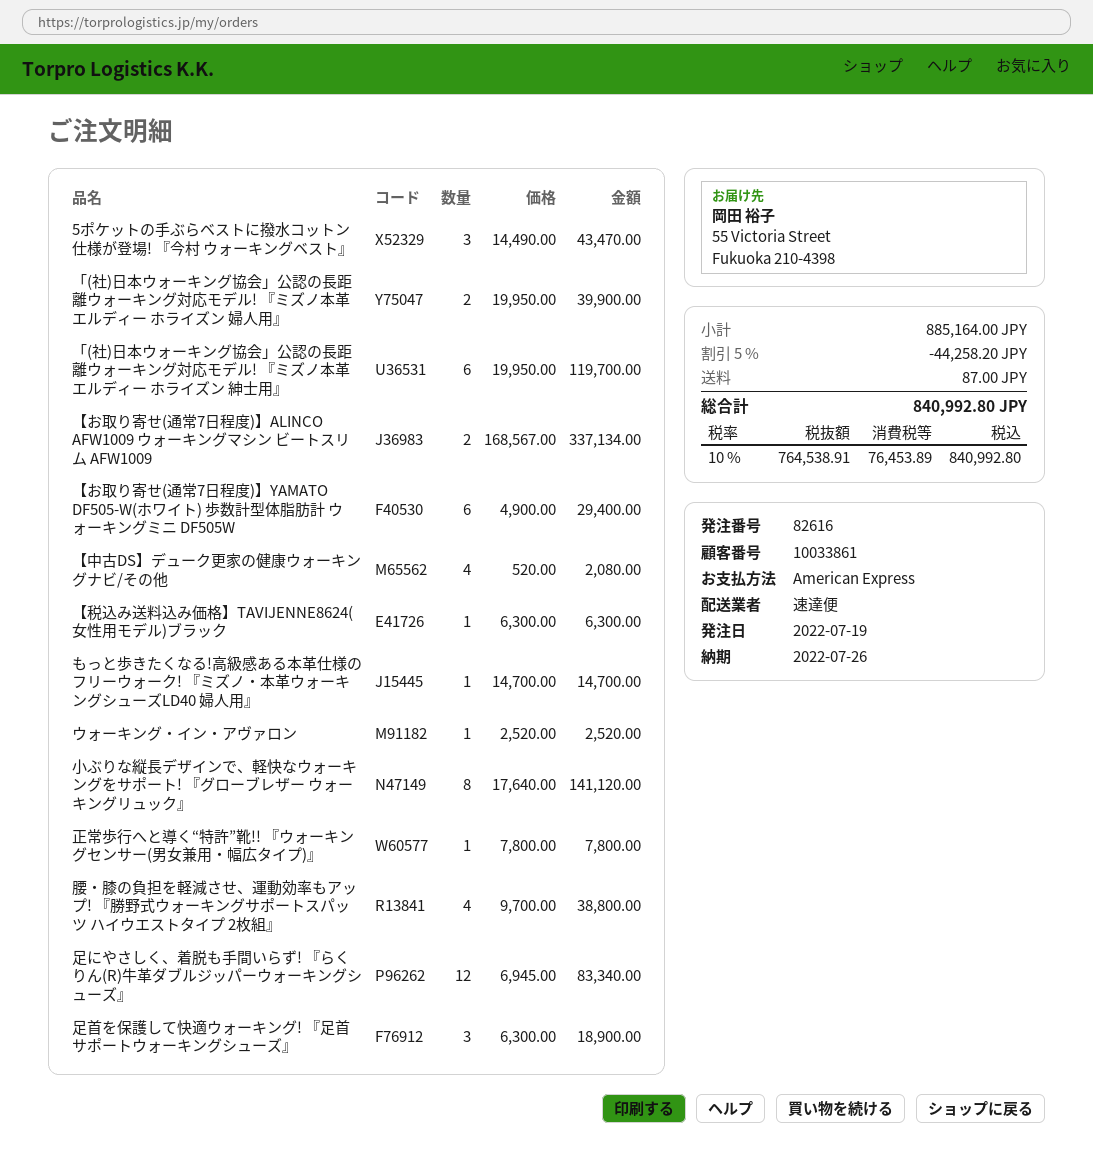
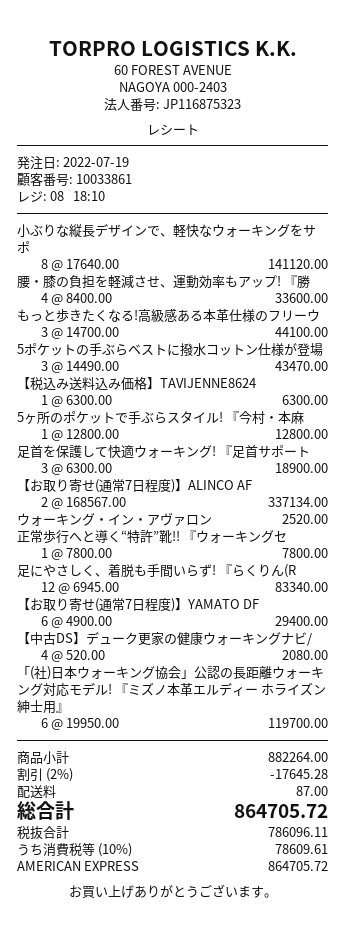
「(社)日本ウォーキング協会」公認の長距離ウォーキング対応モデル! 『ミズノ本革エルディー ホライズン 婦人用』: 2 x 19950.00 = 39900.00 -> none
もっと歩きたくなる!高級感ある本革仕様のフリーウォーク! 『ミズノ・本革ウォーキングシューズLD40 婦人用』: 1 x 14700.00 = 14700.00 -> 3 x 14700.00 = 44100.00
腰・膝の負担を軽減させ、運動効率もアップ! 『勝野式ウォーキングサポートスパッツ ハイウエストタイプ 2枚組』: 4 x 9700.00 = 38800.00 -> 4 x 8400.00 = 33600.00
5ヶ所のポケットで手ぶらスタイル! 『今村・本麻: none -> 1 x 12800.00 = 12800.00
subtotal: 885164.00 -> 882264.00
discount: 5% = 44258.20 -> 2% = 17645.28
net: 764538.91 -> 786096.11
tax: 10% = 76453.89 -> 10% = 78609.61
total: 840992.80 -> 864705.72

